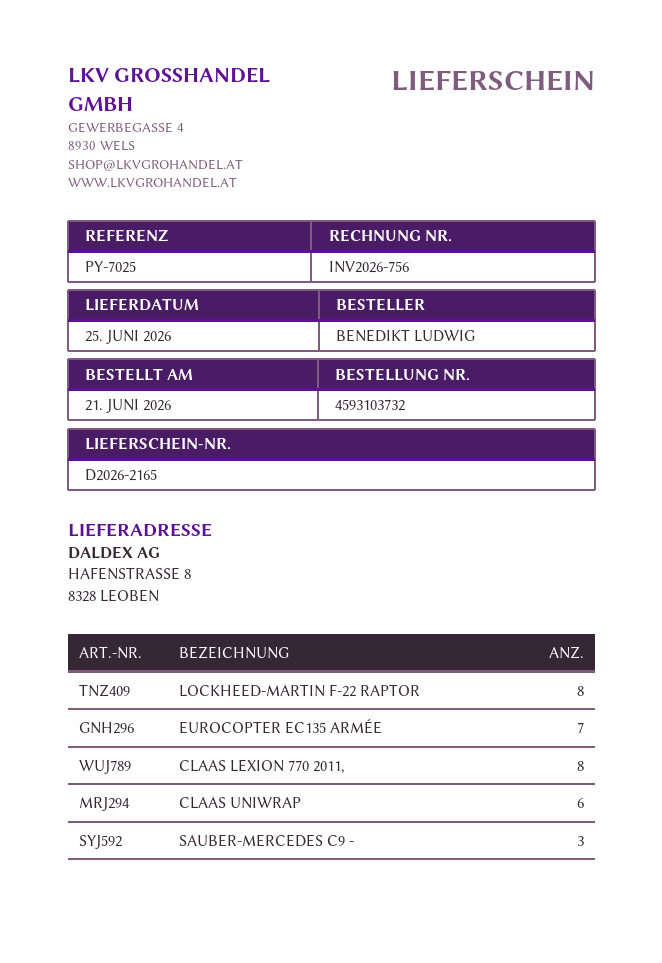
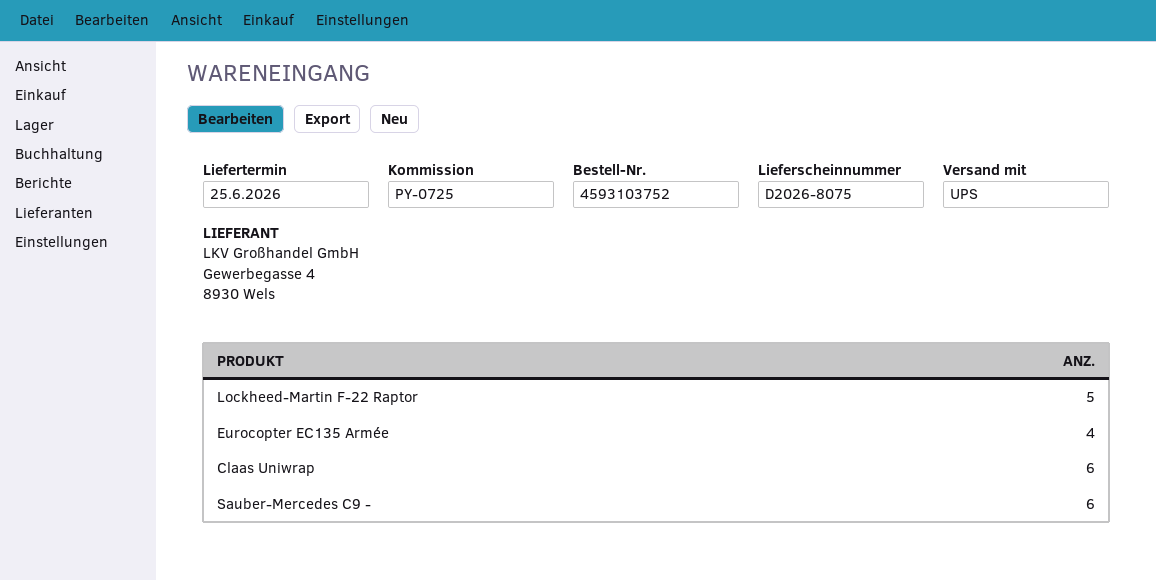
order number: 4593103732 -> 4593103752
delivery note number: D2026-2165 -> D2026-8075
reference: PY-7025 -> PY-0725
LOCKHEED-MARTIN F-22 RAPTOR: 8 -> 5
EUROCOPTER EC135 ARMÉE: 7 -> 4
CLAAS LEXION 770 2011,: 8 -> none
SAUBER-MERCEDES C9 -: 3 -> 6

